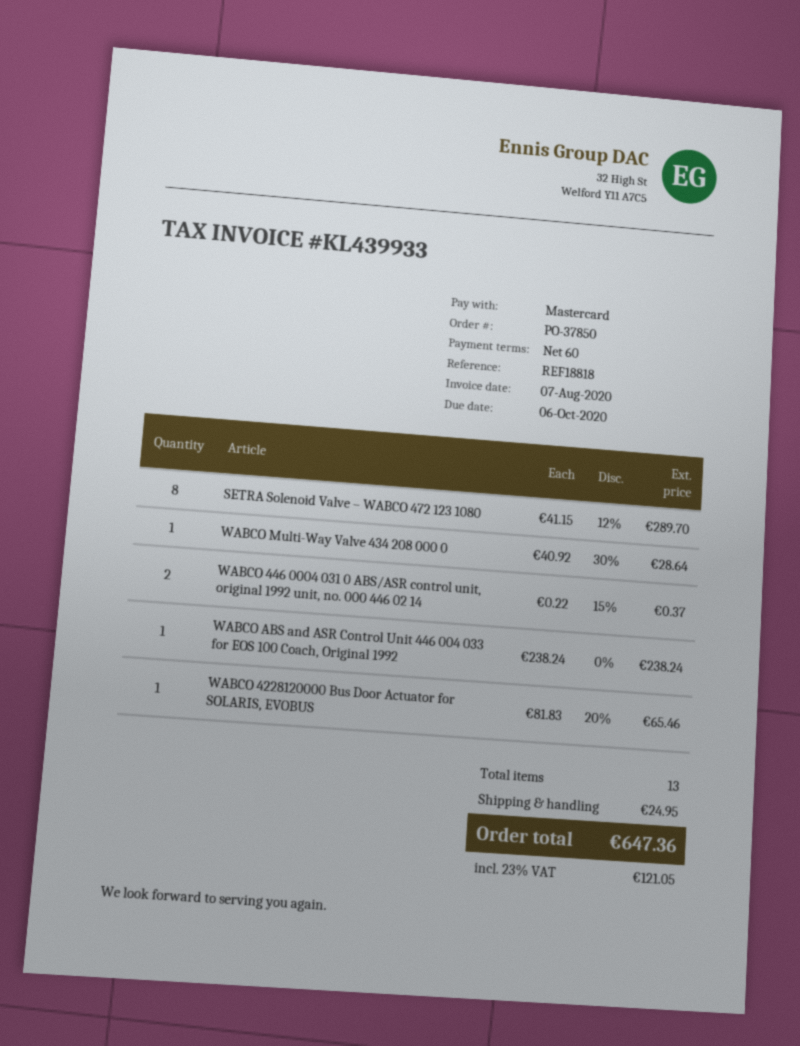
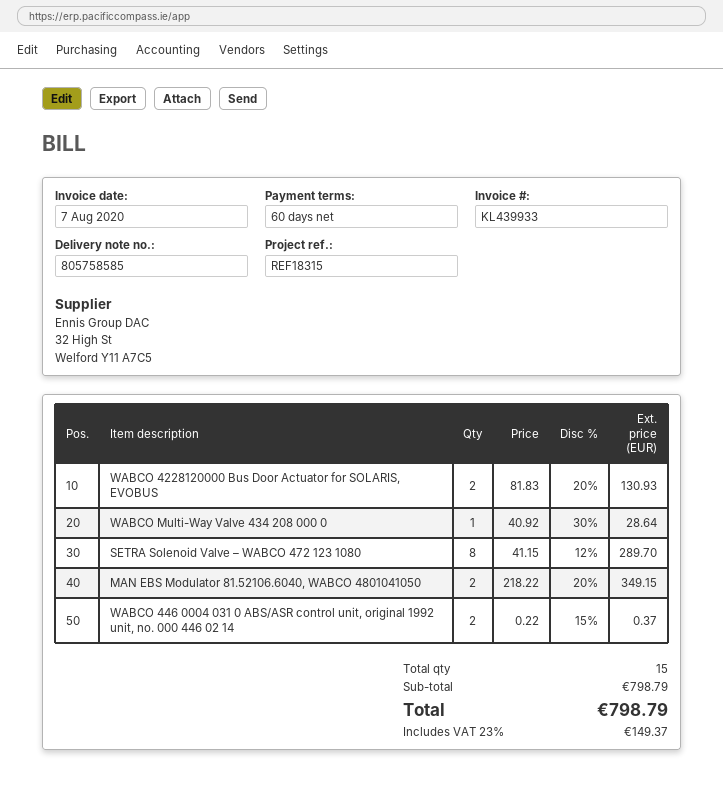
reference: REF18818 -> REF18315
WABCO ABS and ASR Control Unit 446 004 033 for EOS 100 Coach, Original 1992: 1 x 238.24 = 238.24 -> none
WABCO 4228120000 Bus Door Actuator for SOLARIS, EVOBUS: 1 x 81.83 - 20% = 65.46 -> 2 x 81.83 - 20% = 130.93
MAN EBS Modulator 81.52106.6040, WABCO 4801041050: none -> 2 x 218.22 - 20% = 349.15
total quantity: 13 -> 15
shipping: 24.95 -> none
tax: 23% = 121.05 -> 23% = 149.37
total: 647.36 -> 798.79

